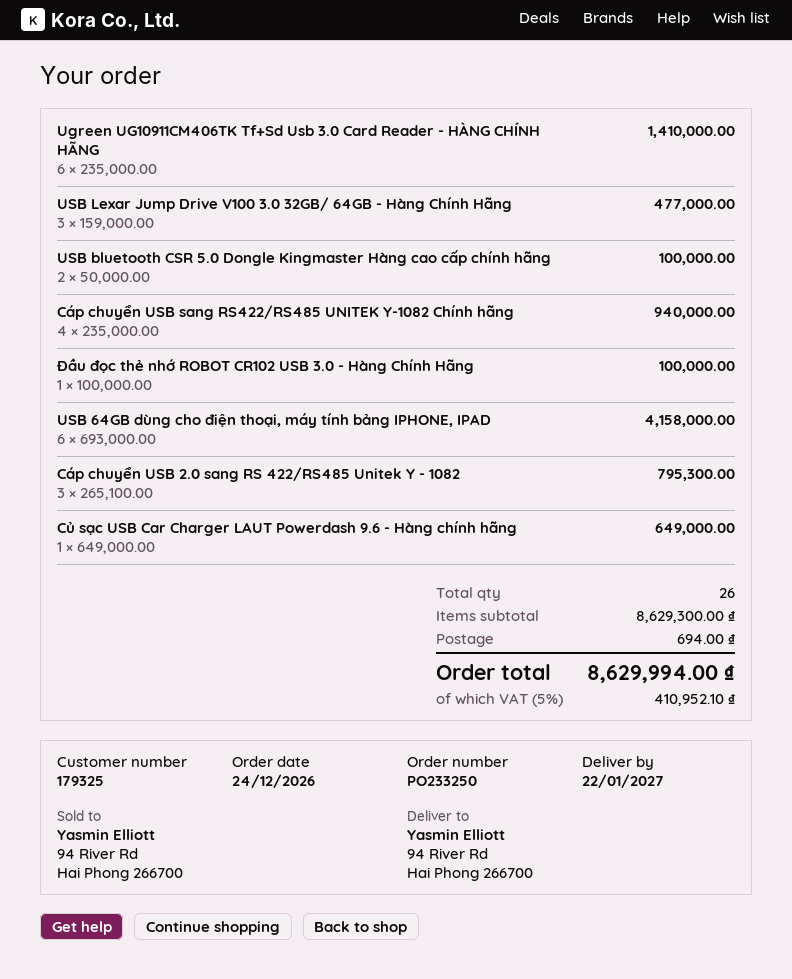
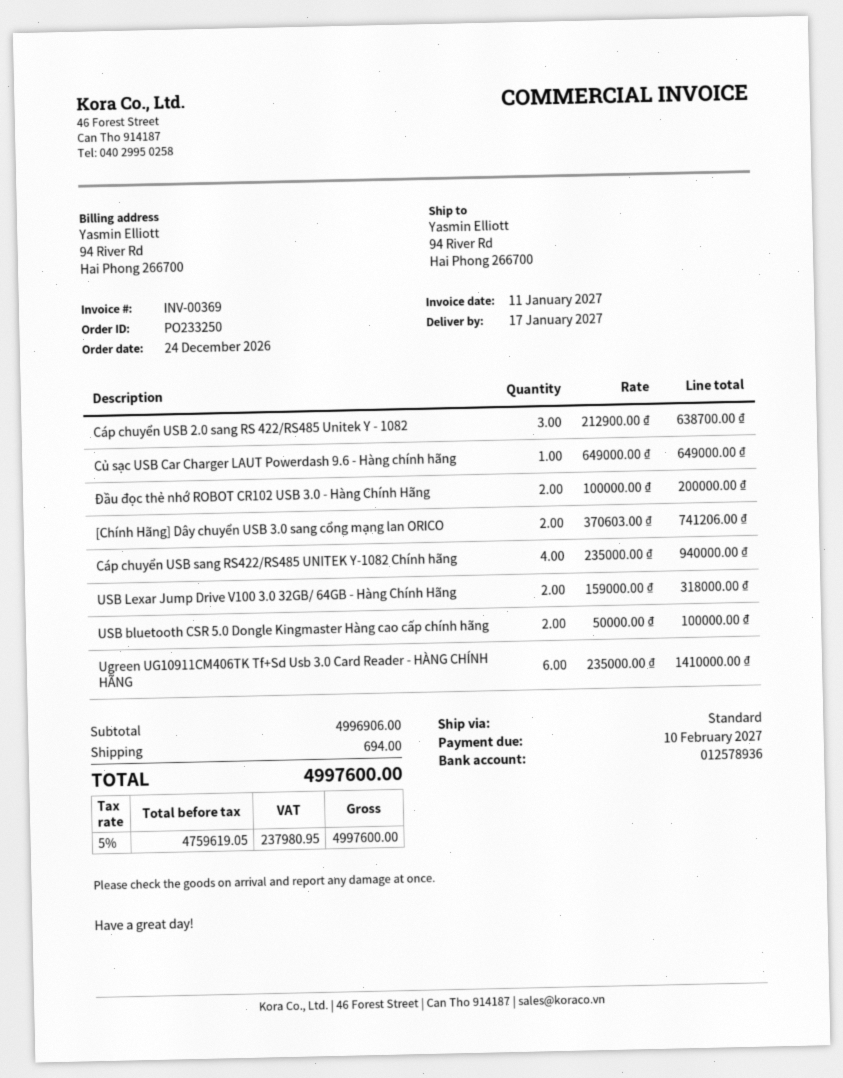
delivery date: 2027-01-22 -> 2027-01-17
USB Lexar Jump Drive V100 3.0 32GB/ 64GB - Hàng Chính Hãng: 3 x 159000.00 = 477000.00 -> 2 x 159000.00 = 318000.00
Đầu đọc thẻ nhớ ROBOT CR102 USB 3.0 - Hàng Chính Hãng: 1 x 100000.00 = 100000.00 -> 2 x 100000.00 = 200000.00
USB 64GB dùng cho điện thoại, máy tính bảng IPHONE, IPAD: 6 x 693000.00 = 4158000.00 -> none
Cáp chuyển USB 2.0 sang RS 422/RS485 Unitek Y - 1082: 3 x 265100.00 = 795300.00 -> 3 x 212900.00 = 638700.00
[Chính Hãng] Dây chuyển USB 3.0 sang cổng mạng lan ORICO: none -> 2 x 370603.00 = 741206.00
subtotal: 8629300.00 -> 4996906.00
tax: 5% = 410952.10 -> 5% = 237980.95
total: 8629994.00 -> 4997600.00

